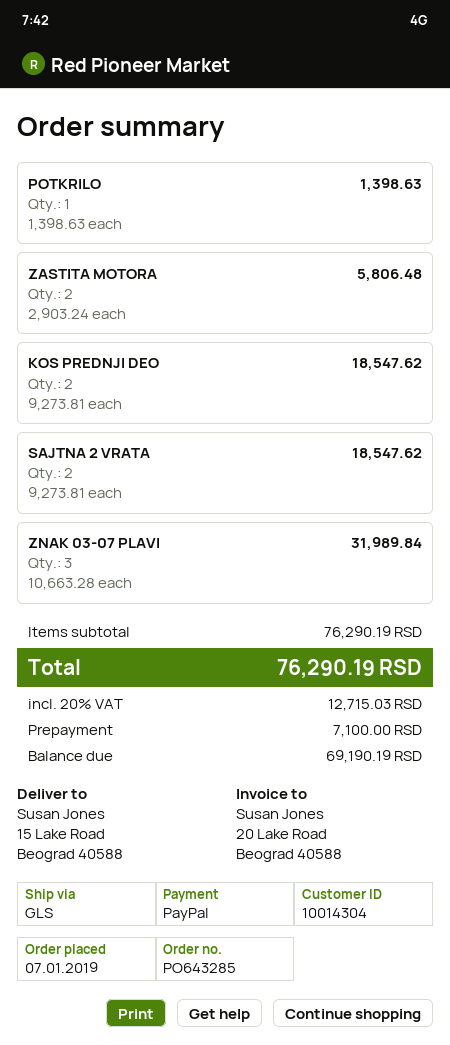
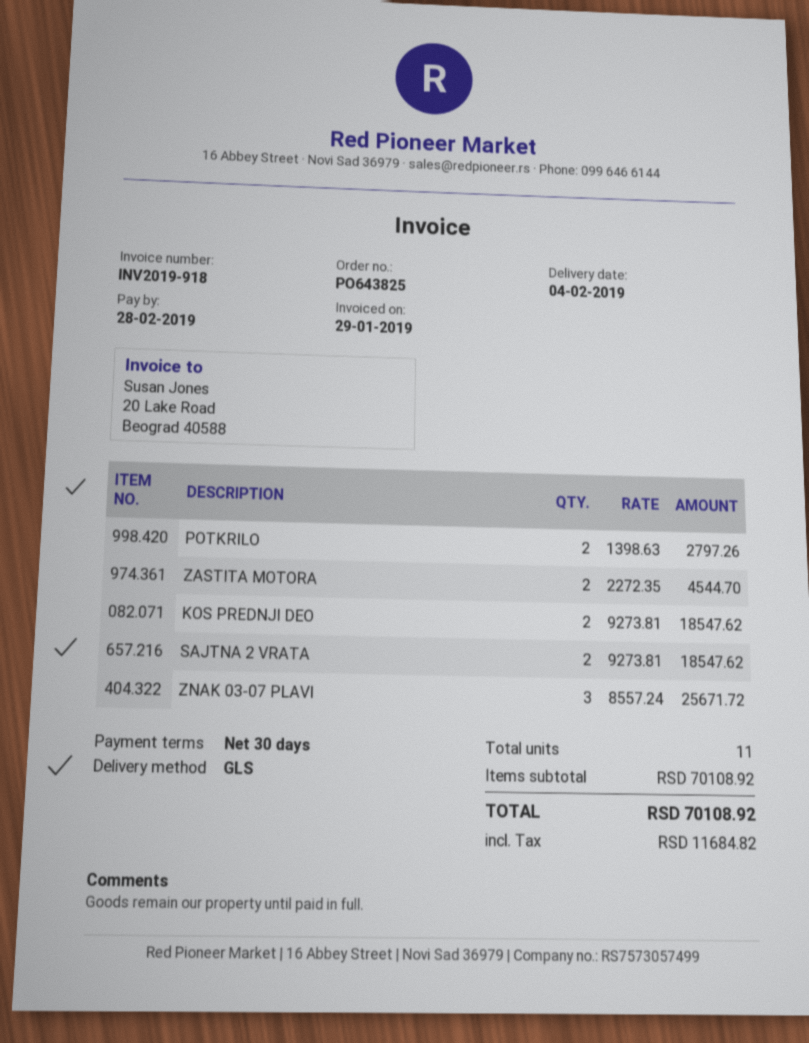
order number: PO643285 -> PO643825
POTKRILO: 1 x 1398.63 = 1398.63 -> 2 x 1398.63 = 2797.26
ZASTITA MOTORA: 2 x 2903.24 = 5806.48 -> 2 x 2272.35 = 4544.70
ZNAK 03-07 PLAVI: 3 x 10663.28 = 31989.84 -> 3 x 8557.24 = 25671.72
subtotal: 76290.19 -> 70108.92
tax: 12715.03 -> 11684.82
total: 76290.19 -> 70108.92

